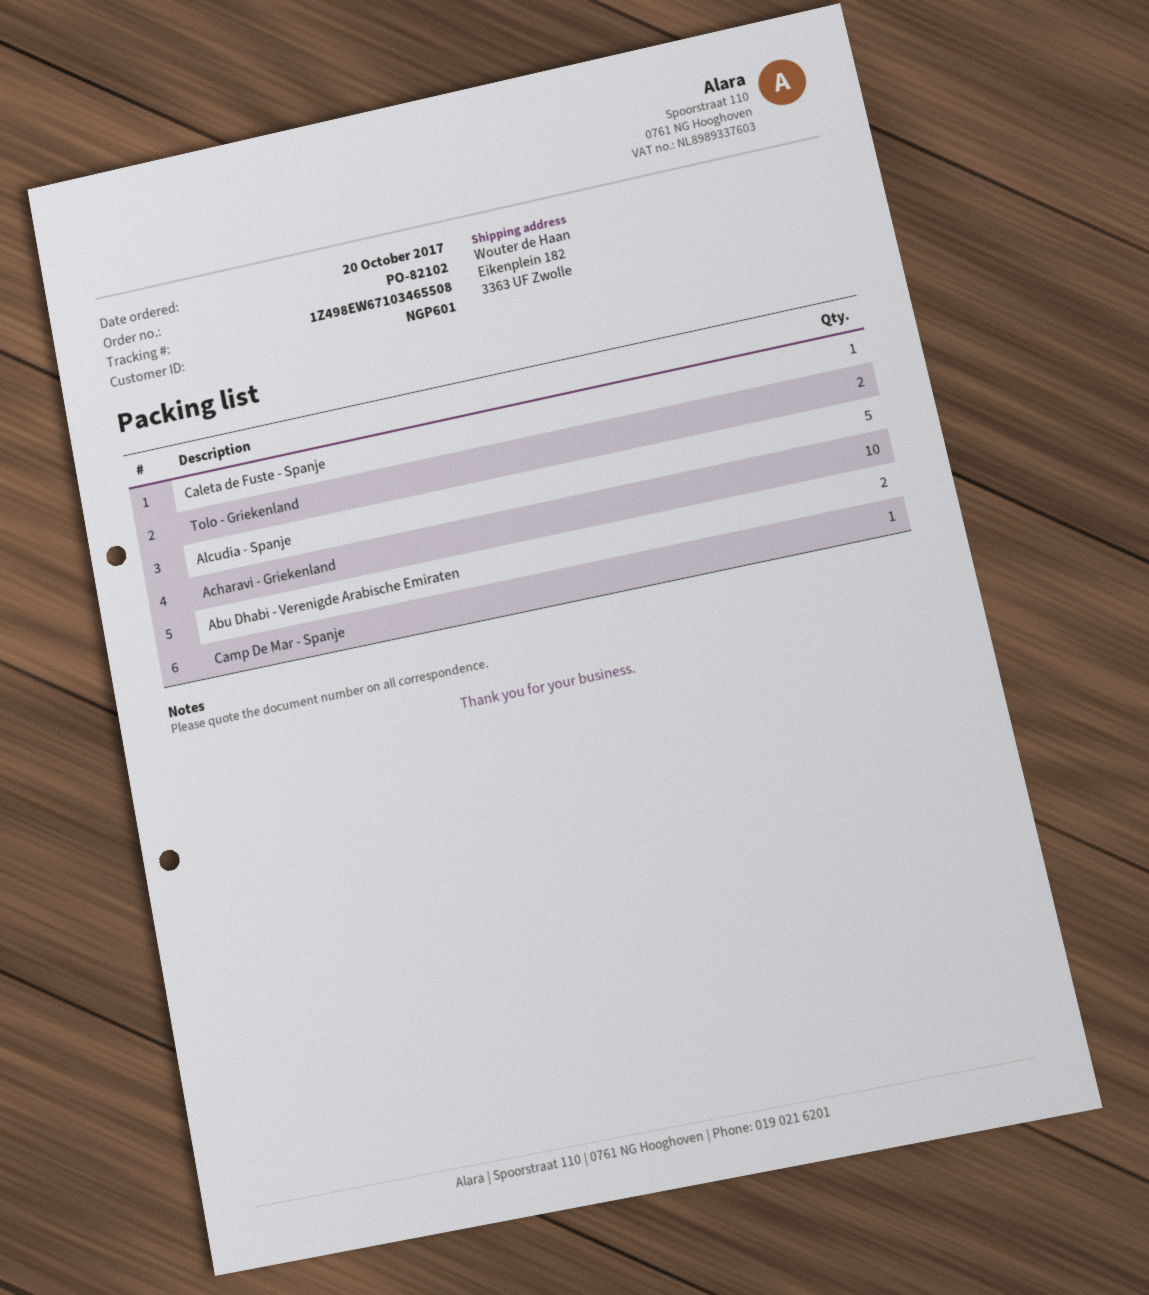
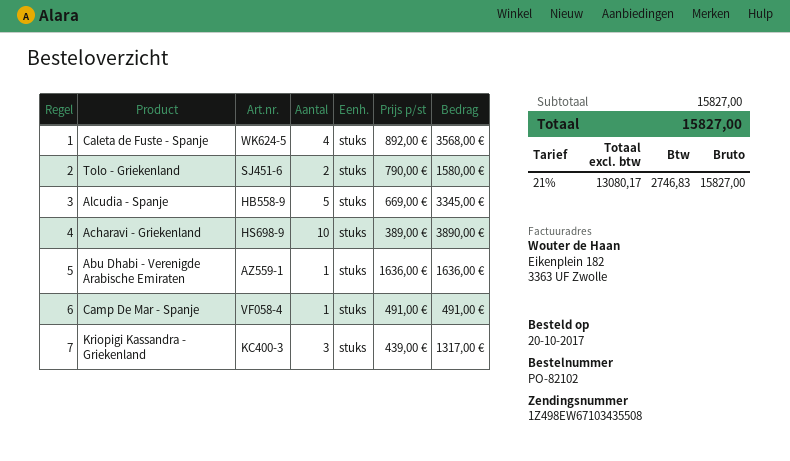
tracking number: 1Z498EW67103465508 -> 1Z498EW67103435508
Caleta de Fuste - Spanje: 1 -> 4
Abu Dhabi - Verenigde Arabische Emiraten: 2 -> 1
Kriopigi Kassandra - Griekenland: none -> 3

